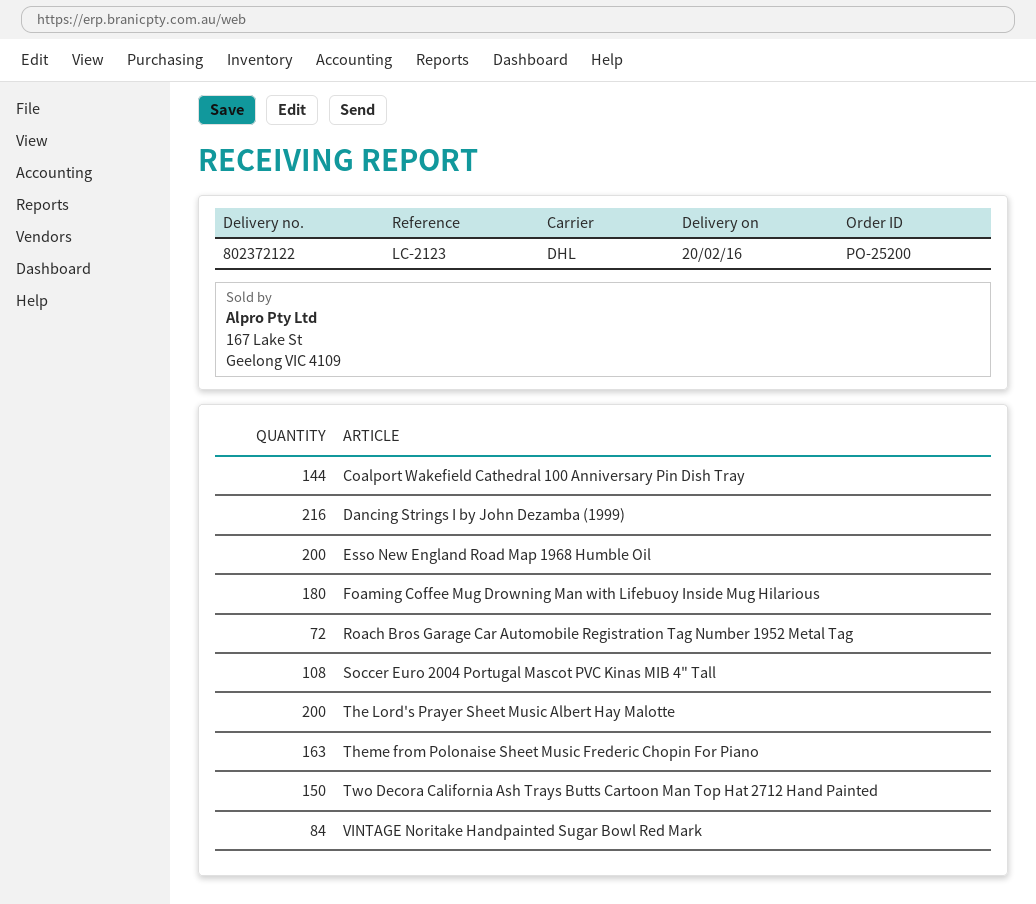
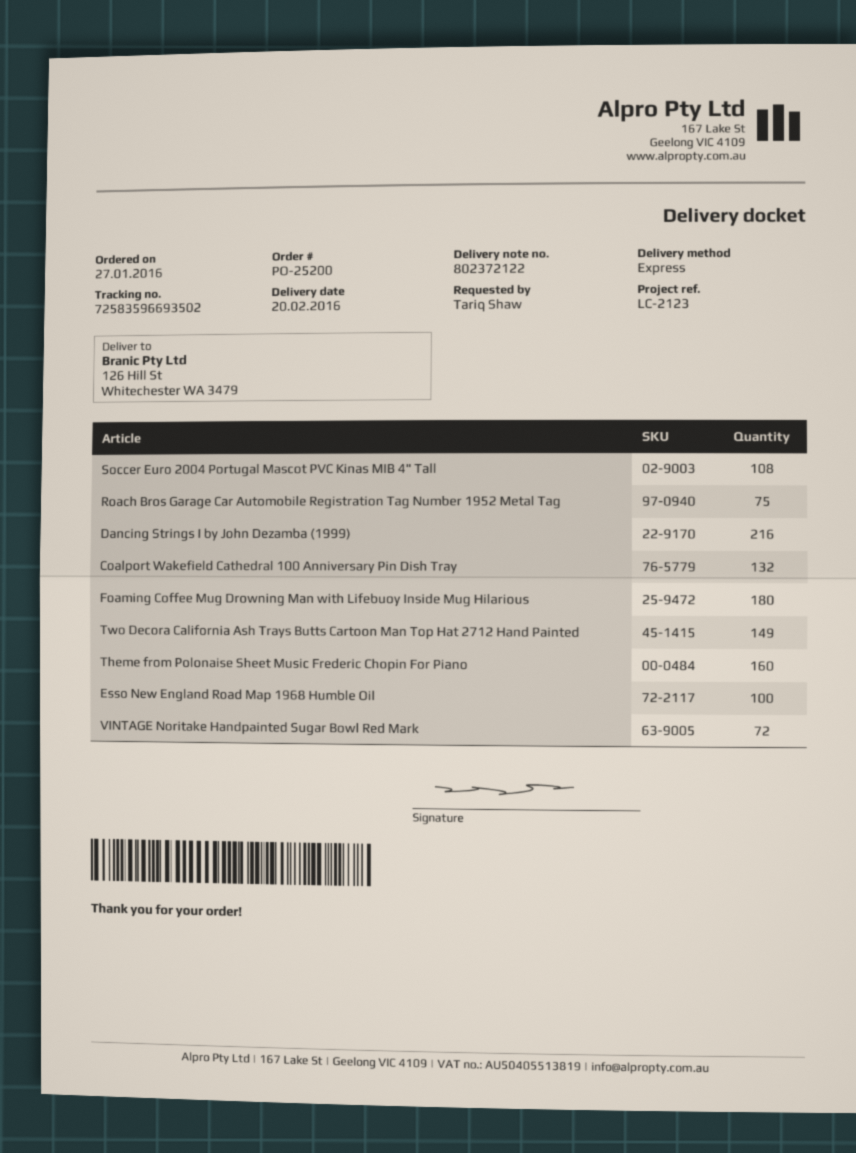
shipping method: DHL -> express
Coalport Wakefield Cathedral 100 Anniversary Pin Dish Tray: 144 -> 132
Esso New England Road Map 1968 Humble Oil: 200 -> 100
Roach Bros Garage Car Automobile Registration Tag Number 1952 Metal Tag: 72 -> 75
The Lord's Prayer Sheet Music Albert Hay Malotte: 200 -> none
Theme from Polonaise Sheet Music Frederic Chopin For Piano: 163 -> 160
Two Decora California Ash Trays Butts Cartoon Man Top Hat 2712 Hand Painted: 150 -> 149
VINTAGE Noritake Handpainted Sugar Bowl Red Mark: 84 -> 72

